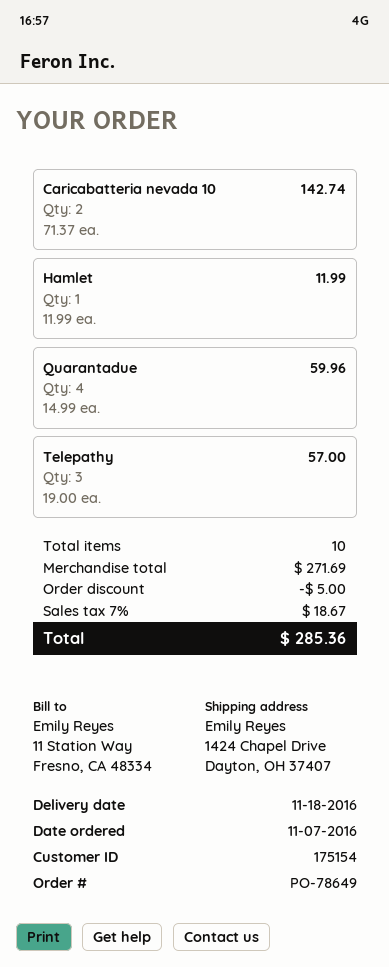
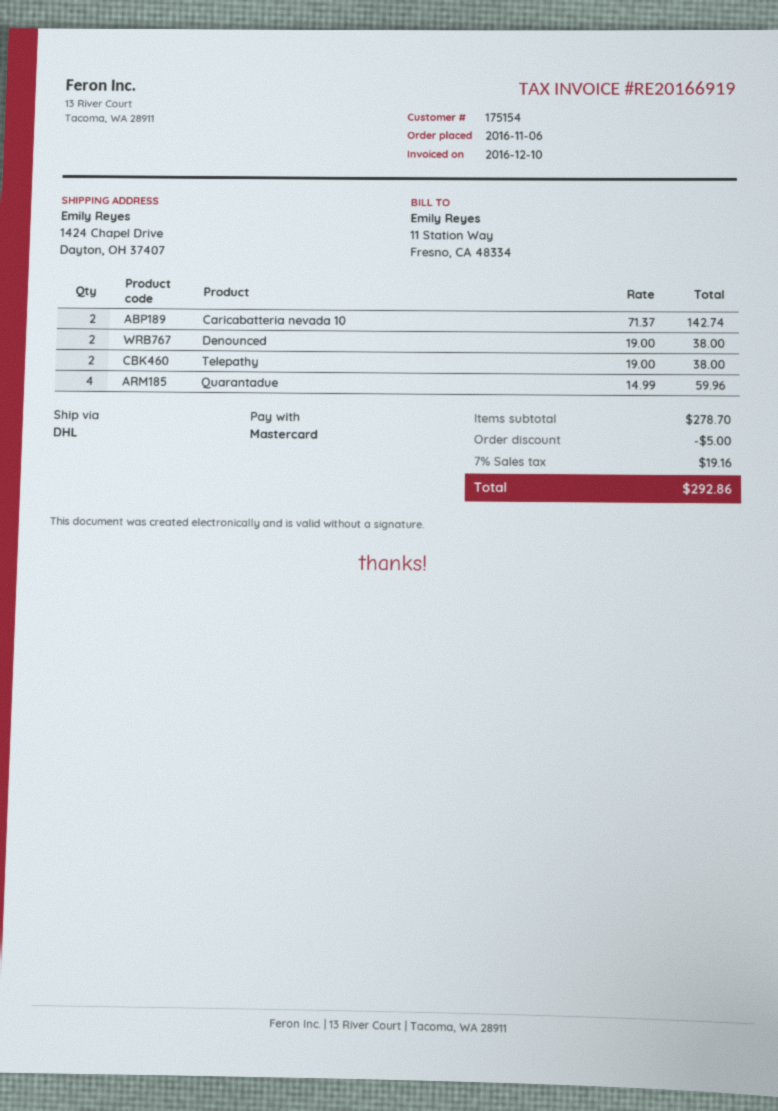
order date: 2016-11-07 -> 2016-11-06
Hamlet: 1 x 11.99 = 11.99 -> none
Telepathy: 3 x 19.00 = 57.00 -> 2 x 19.00 = 38.00
Denounced: none -> 2 x 19.00 = 38.00
subtotal: 271.69 -> 278.70
tax: 7% = 18.67 -> 7% = 19.16
total: 285.36 -> 292.86

